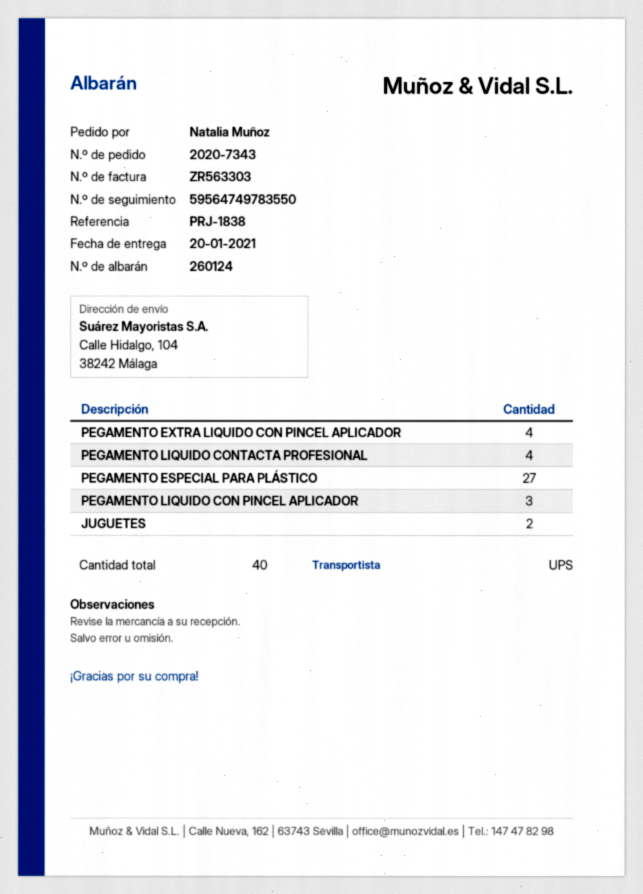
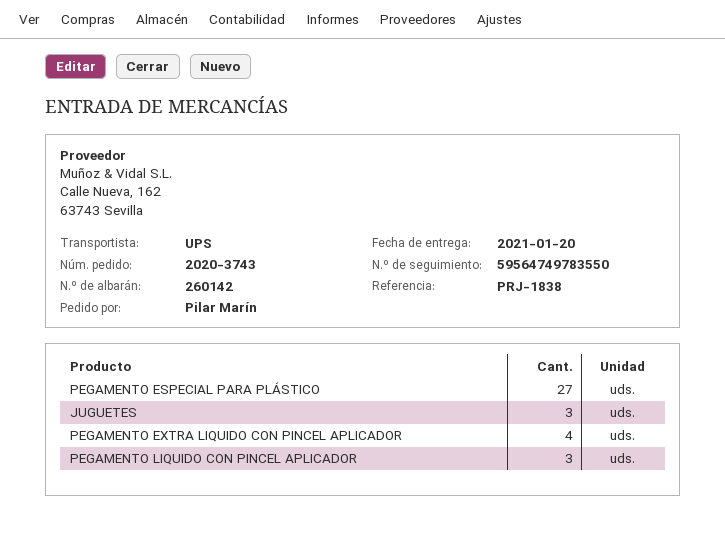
order number: 2020-7343 -> 2020-3743
delivery note number: 260124 -> 260142
ordered by: Natalia Muñoz -> Pilar Marín
PEGAMENTO LIQUIDO CONTACTA PROFESIONAL: 4 -> none
JUGUETES: 2 -> 3

